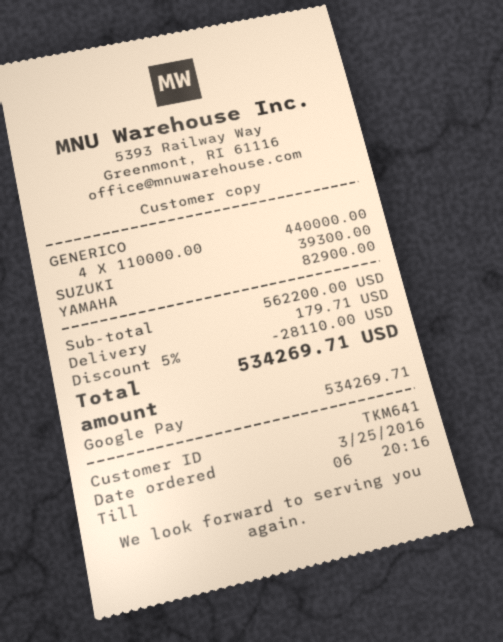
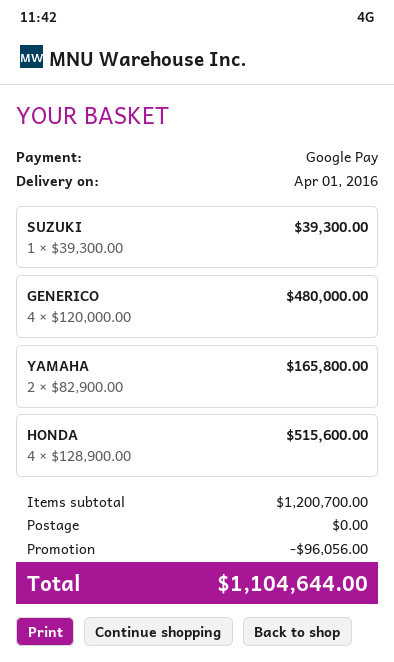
GENERICO: 4 x 110000.00 = 440000.00 -> 4 x 120000.00 = 480000.00
YAMAHA: 1 x 82900.00 = 82900.00 -> 2 x 82900.00 = 165800.00
HONDA: none -> 4 x 128900.00 = 515600.00
subtotal: 562200.00 -> 1200700.00
discount: 28110.00 -> 96056.00
shipping: 179.71 -> 0.00
total: 534269.71 -> 1104644.00

